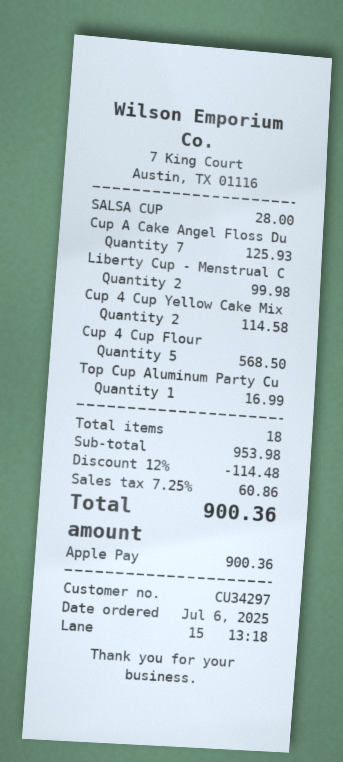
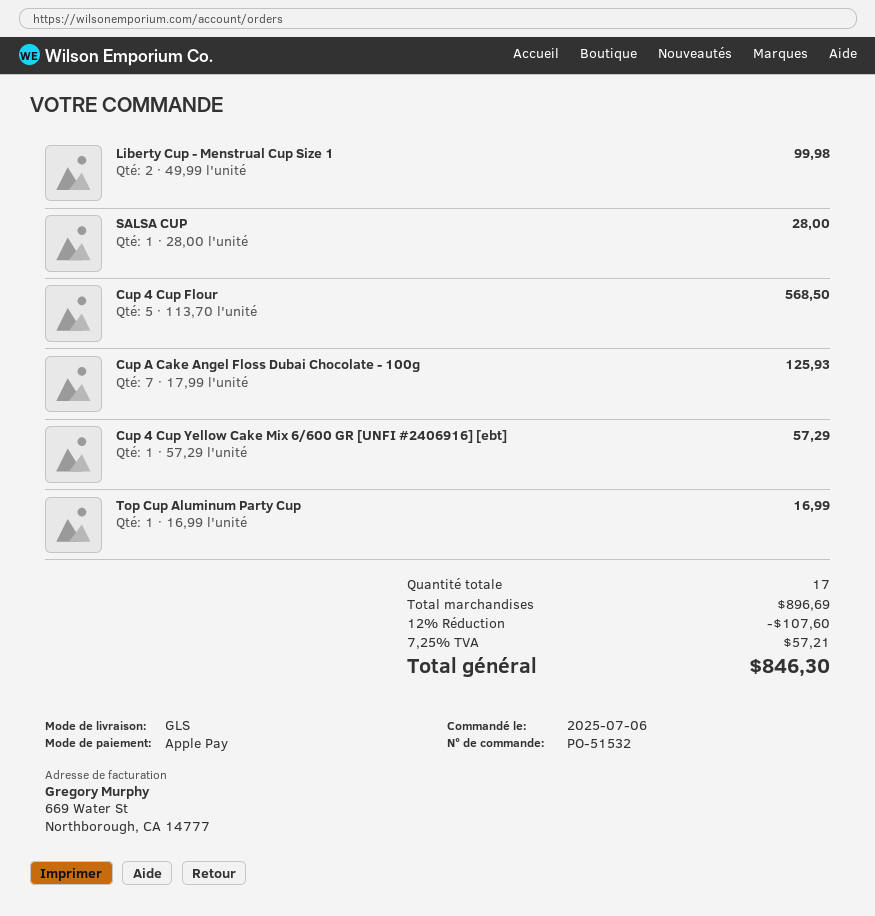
Cup 4 Cup Yellow Cake Mix: 2 for 114.58 -> 1 for 57.29
total quantity: 18 -> 17
subtotal: 953.98 -> 896.69
discount: 12% = 114.48 -> 12% = 107.60
tax: 7.25% = 60.86 -> 7.25% = 57.21
total: 900.36 -> 846.30

